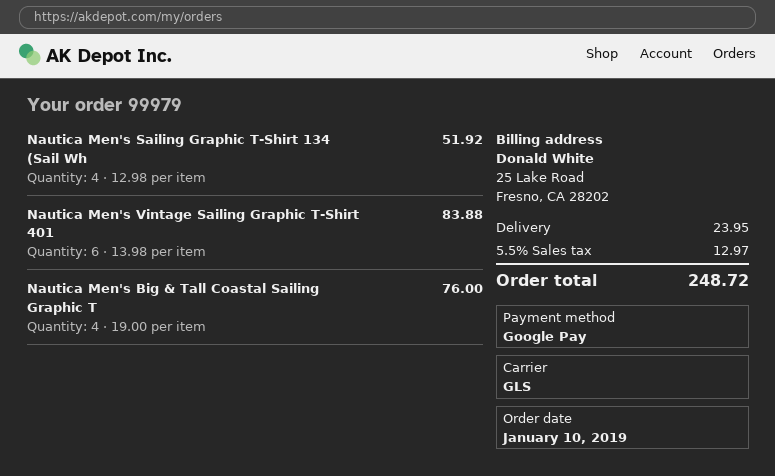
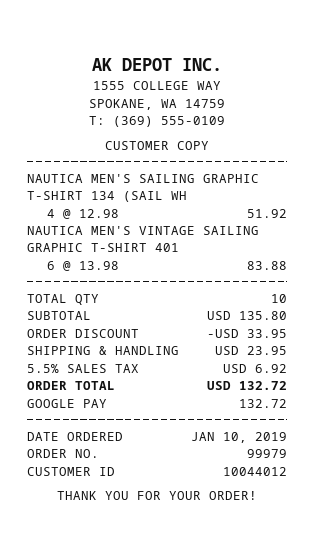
Nautica Men's Big & Tall Coastal Sailing Graphic T: 4 x 19.00 = 76.00 -> none
discount: none -> 33.95
tax: 5.5% = 12.97 -> 5.5% = 6.92
total: 248.72 -> 132.72

